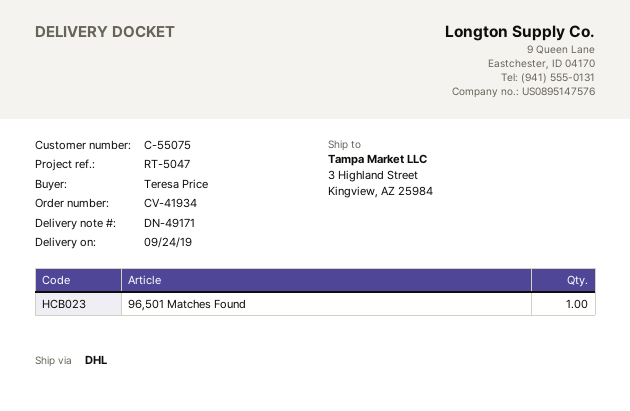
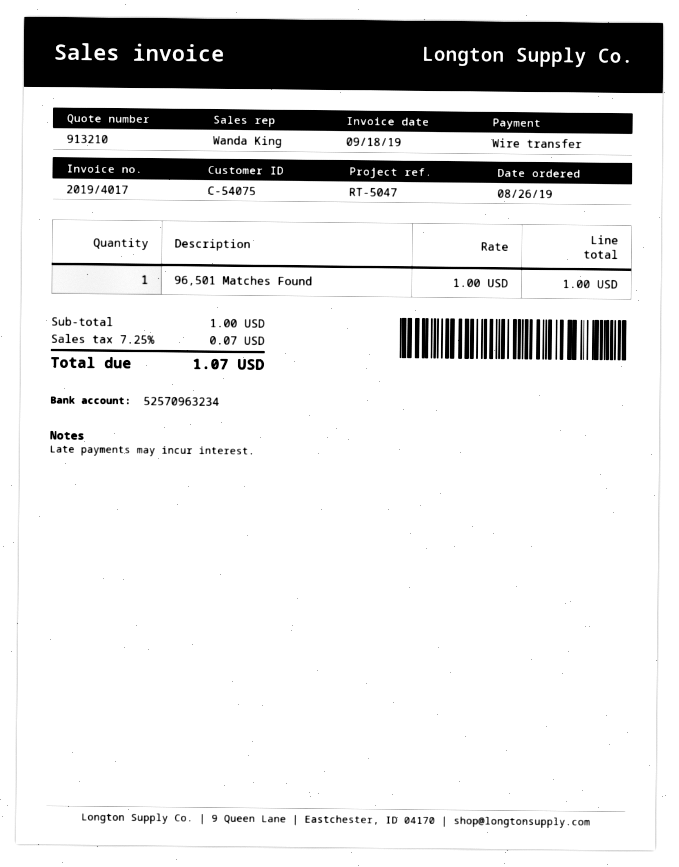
customer number: C-55075 -> C-54075

